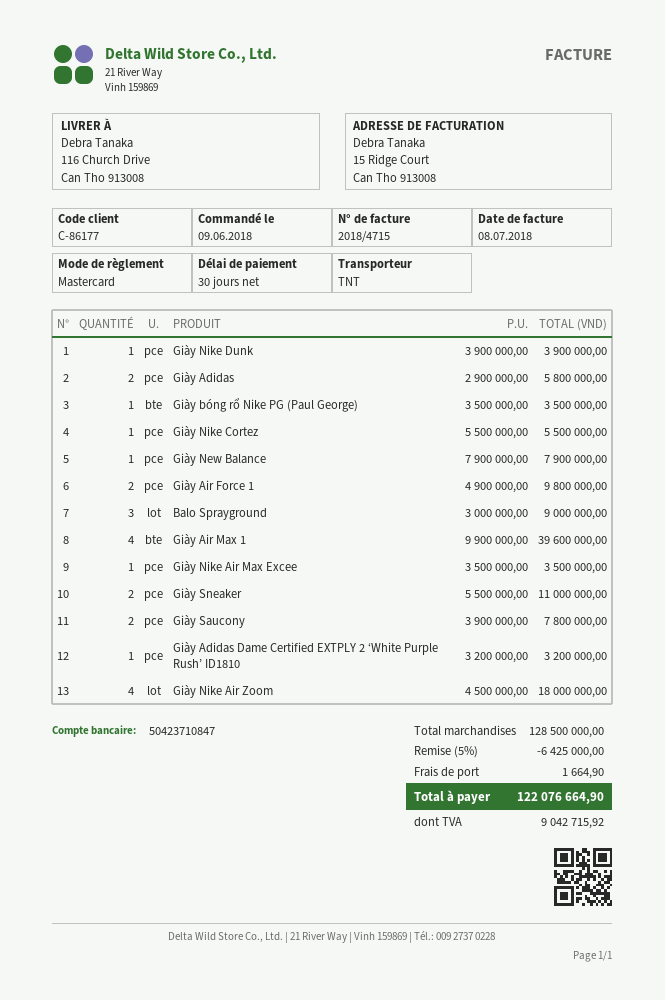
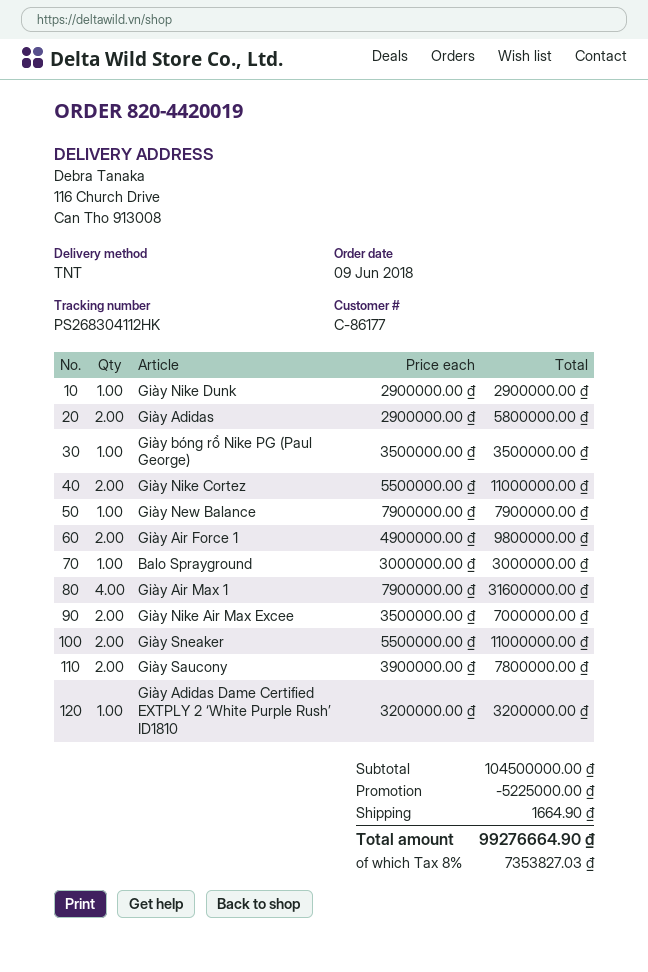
Giày Nike Dunk: 1 x 3900000.00 = 3900000.00 -> 1 x 2900000.00 = 2900000.00
Giày Nike Cortez: 1 x 5500000.00 = 5500000.00 -> 2 x 5500000.00 = 11000000.00
Balo Sprayground: 3 x 3000000.00 = 9000000.00 -> 1 x 3000000.00 = 3000000.00
Giày Air Max 1: 4 x 9900000.00 = 39600000.00 -> 4 x 7900000.00 = 31600000.00
Giày Nike Air Max Excee: 1 x 3500000.00 = 3500000.00 -> 2 x 3500000.00 = 7000000.00
Giày Nike Air Zoom: 4 x 4500000.00 = 18000000.00 -> none
subtotal: 128500000.00 -> 104500000.00
discount: 6425000.00 -> 5225000.00
tax: 9042715.92 -> 7353827.03
total: 122076664.90 -> 99276664.90

